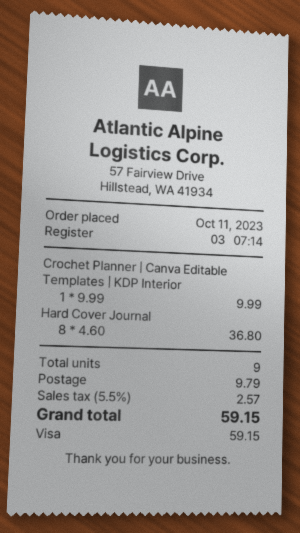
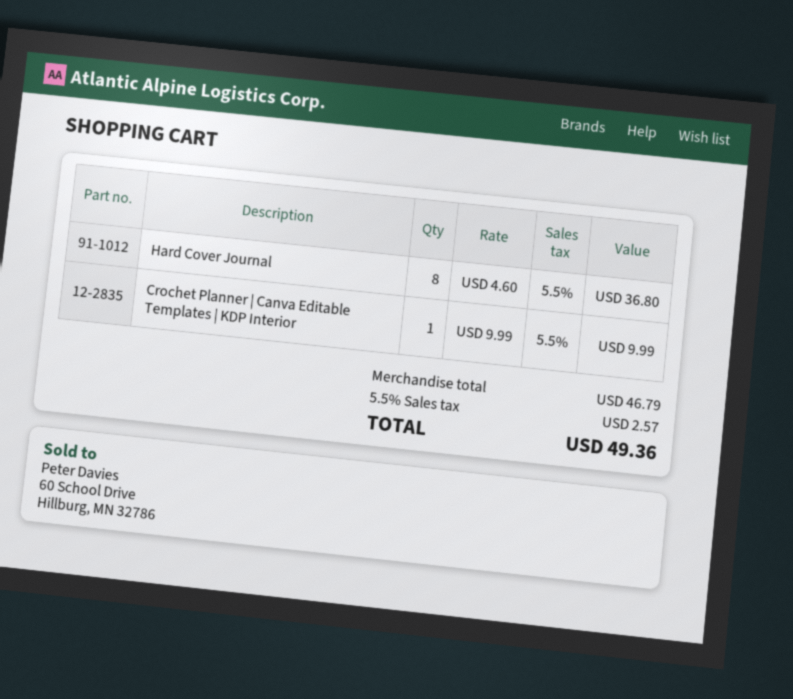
shipping: 9.79 -> none
total: 59.15 -> 49.36

